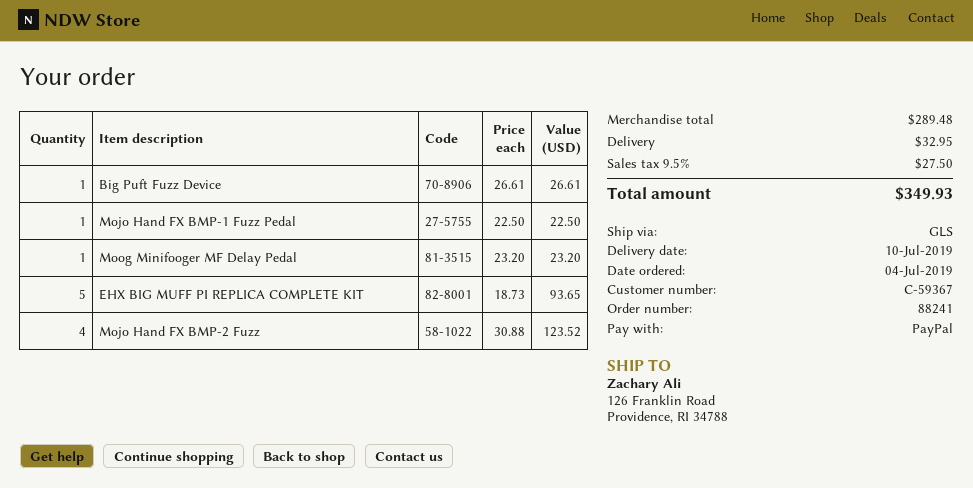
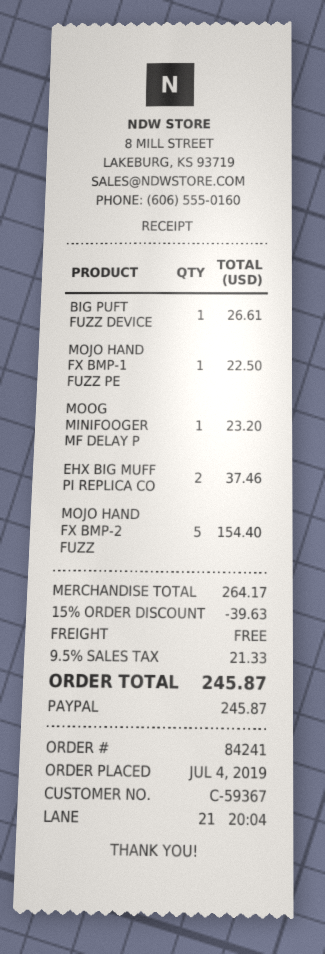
order number: 88241 -> 84241
EHX BIG MUFF PI REPLICA COMPLETE KIT: 5 for 93.65 -> 2 for 37.46
Mojo Hand FX BMP-2 Fuzz: 4 for 123.52 -> 5 for 154.40
subtotal: 289.48 -> 264.17
discount: none -> 15% = 39.63
shipping: 32.95 -> 0.00
tax: 9.5% = 27.50 -> 9.5% = 21.33
total: 349.93 -> 245.87

